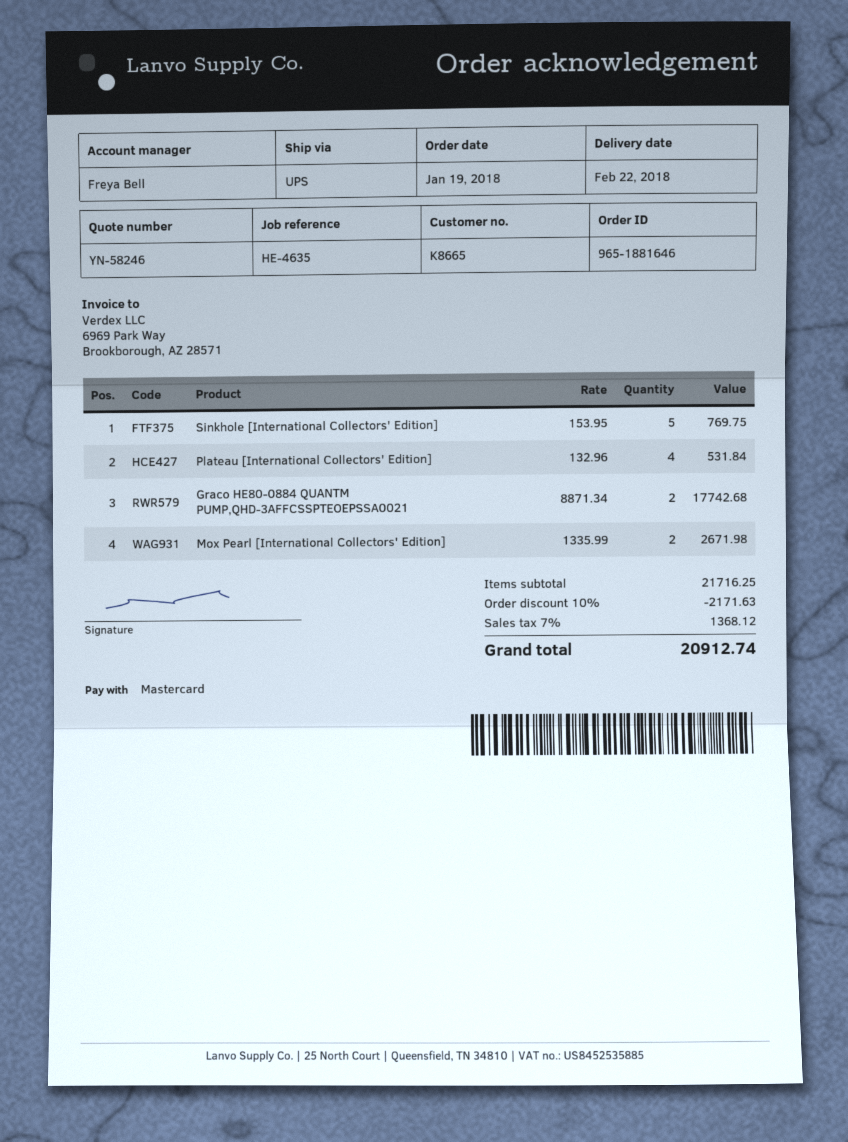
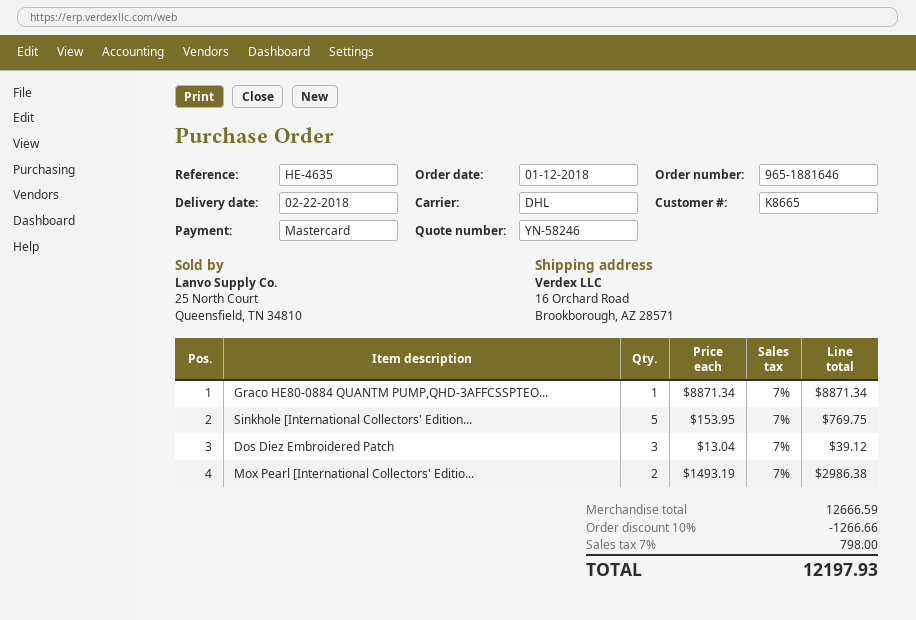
order date: 2018-01-19 -> 2018-01-12
shipping method: UPS -> DHL
Plateau [International Collectors' Edition]: 4 x 132.96 = 531.84 -> none
Graco HE80-0884 QUANTM PUMP,QHD-3AFFCSSPTEOEPSSA0021: 2 x 8871.34 = 17742.68 -> 1 x 8871.34 = 8871.34
Mox Pearl [International Collectors' Edition]: 2 x 1335.99 = 2671.98 -> 2 x 1493.19 = 2986.38
Dos Diez Embroidered Patch: none -> 3 x 13.04 = 39.12
subtotal: 21716.25 -> 12666.59
discount: 10% = 2171.63 -> 10% = 1266.66
tax: 7% = 1368.12 -> 7% = 798.00
total: 20912.74 -> 12197.93

